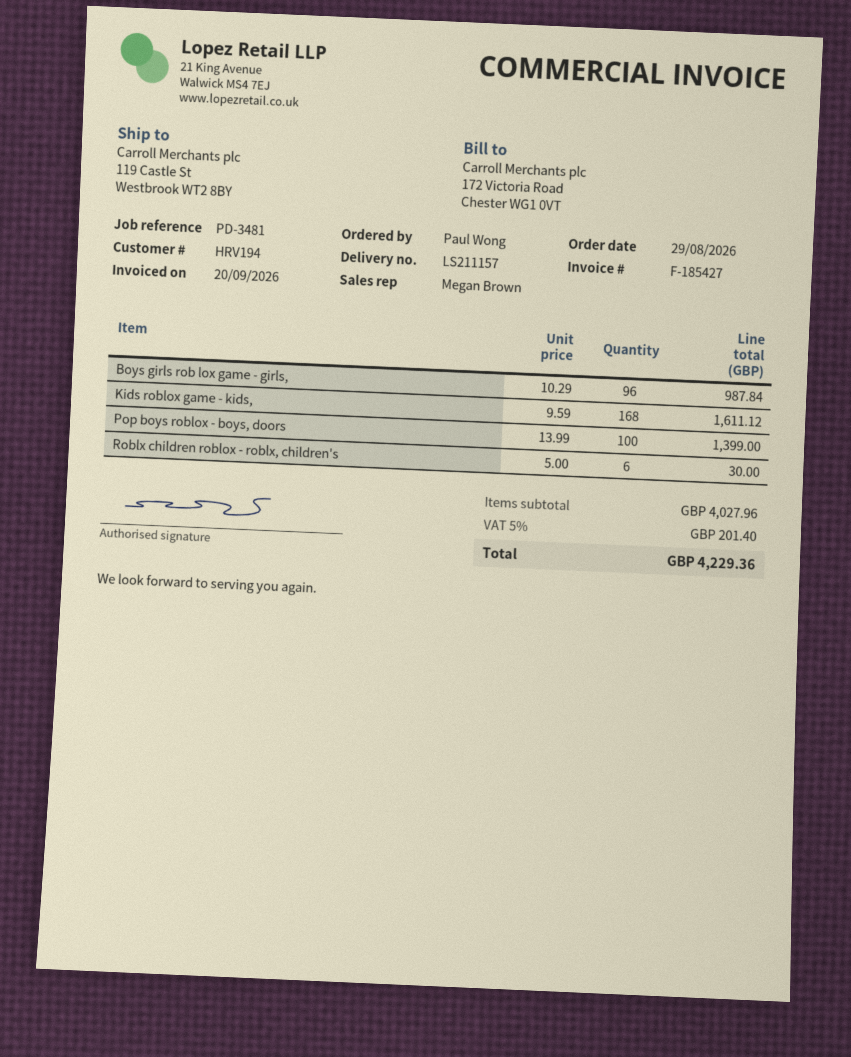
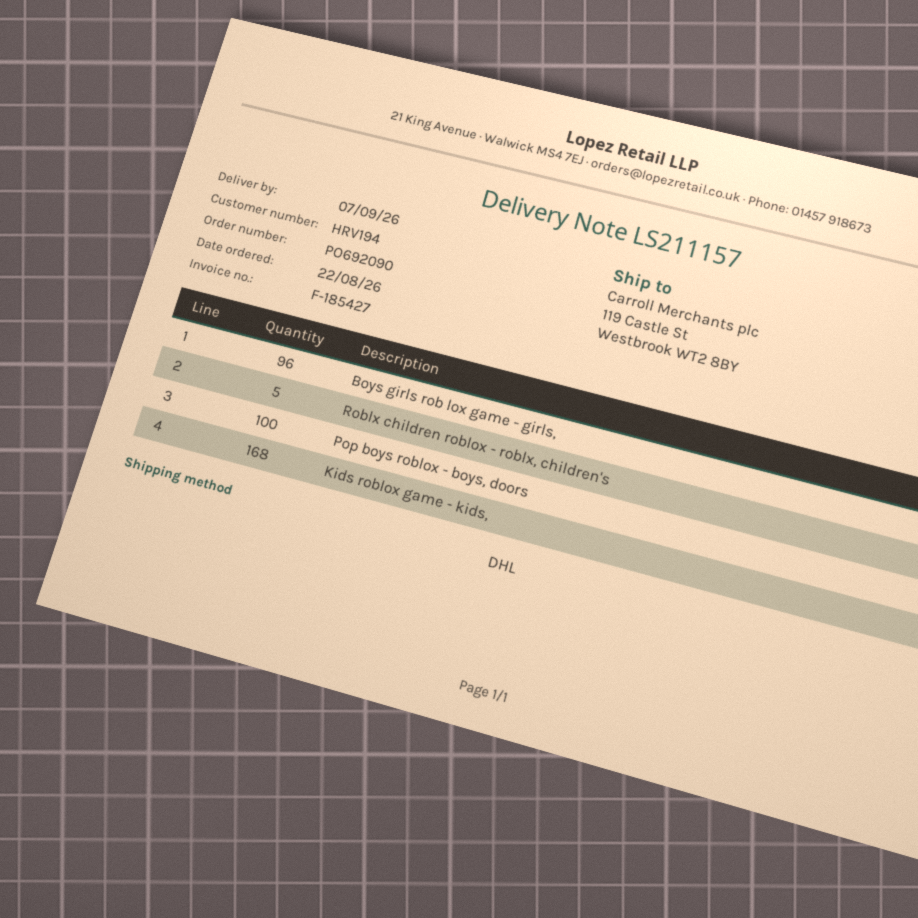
order date: 2026-08-29 -> 2026-08-22
Roblx children roblox - roblx, children's: 6 -> 5

